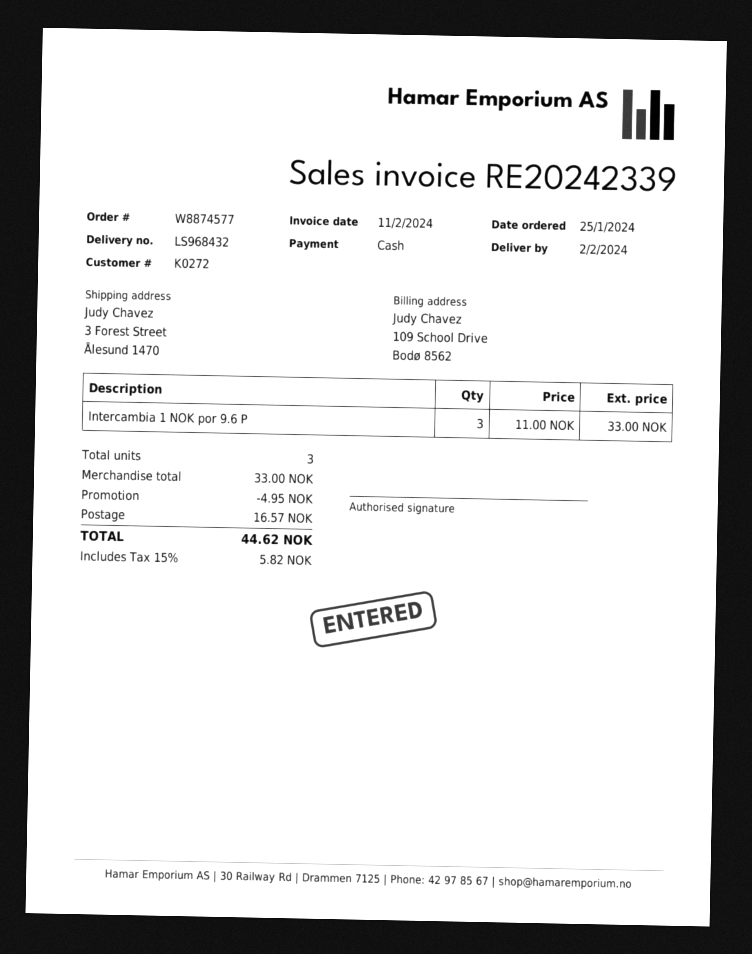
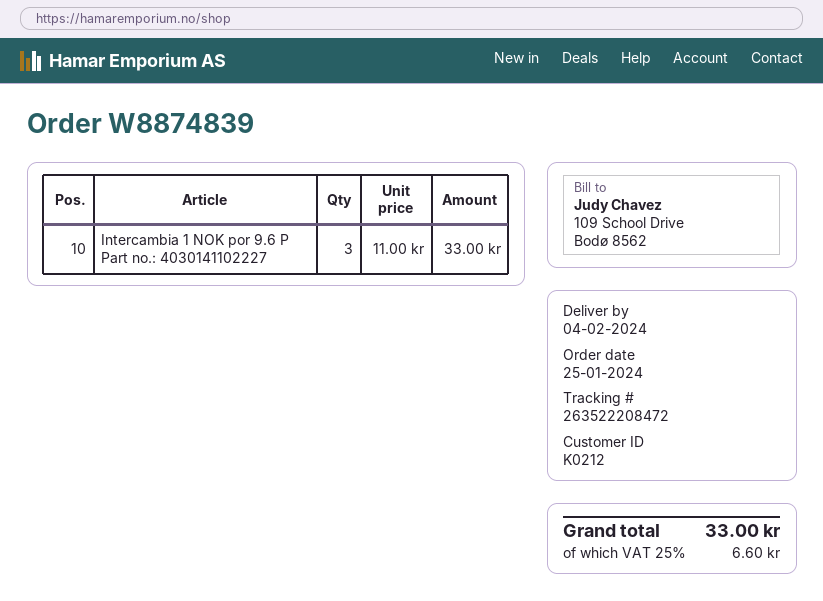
order number: W8874577 -> W8874839
delivery date: 2024-02-02 -> 2024-02-04
customer number: K0272 -> K0212
discount: 4.95 -> none
shipping: 16.57 -> none
tax: 15% = 5.82 -> 25% = 6.60
total: 44.62 -> 33.00

